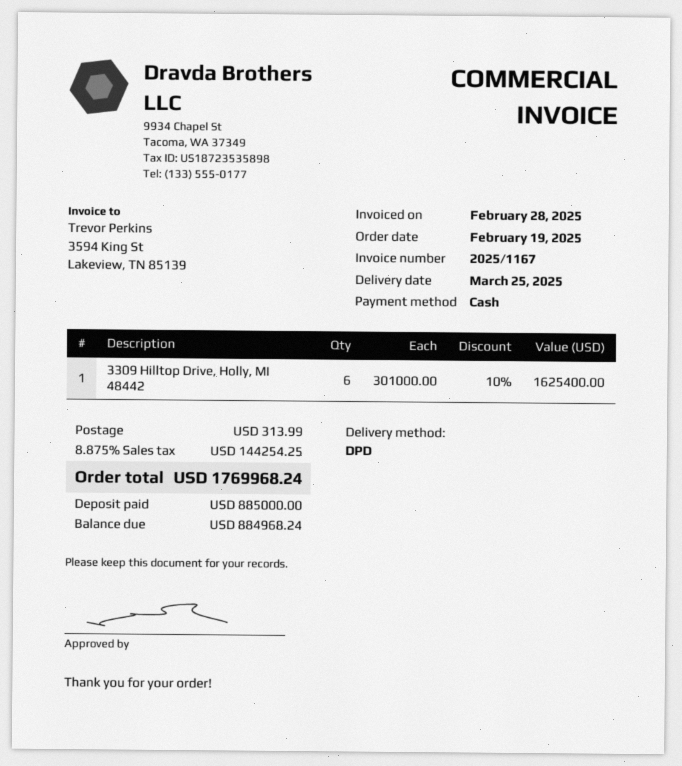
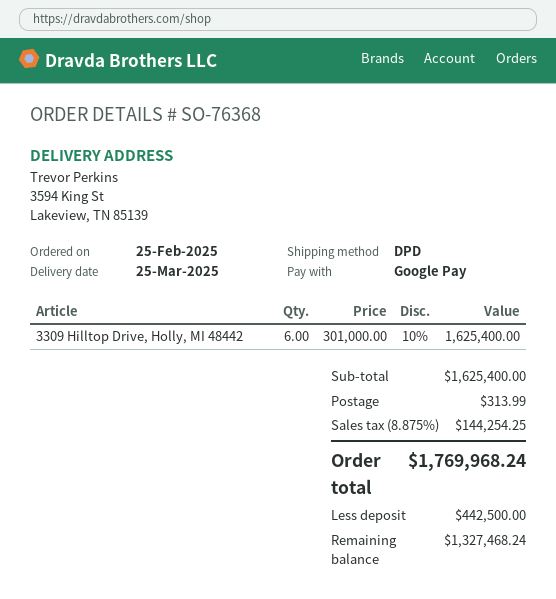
order date: 2025-02-19 -> 2025-02-25
payment method: cash -> Google Pay
deposit: 885000.00 -> 442500.00
balance: 884968.24 -> 1327468.24

